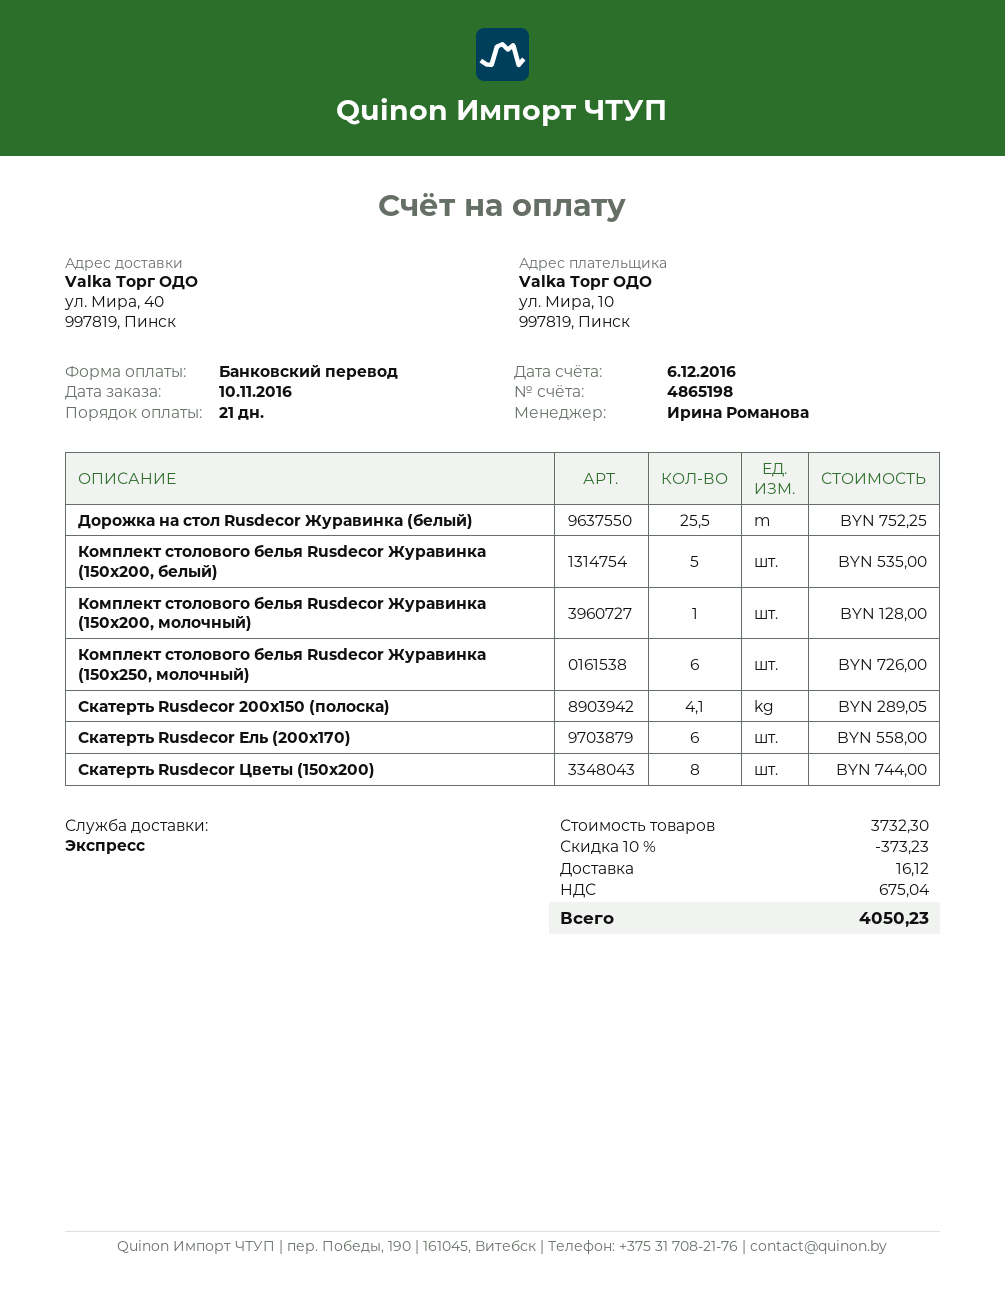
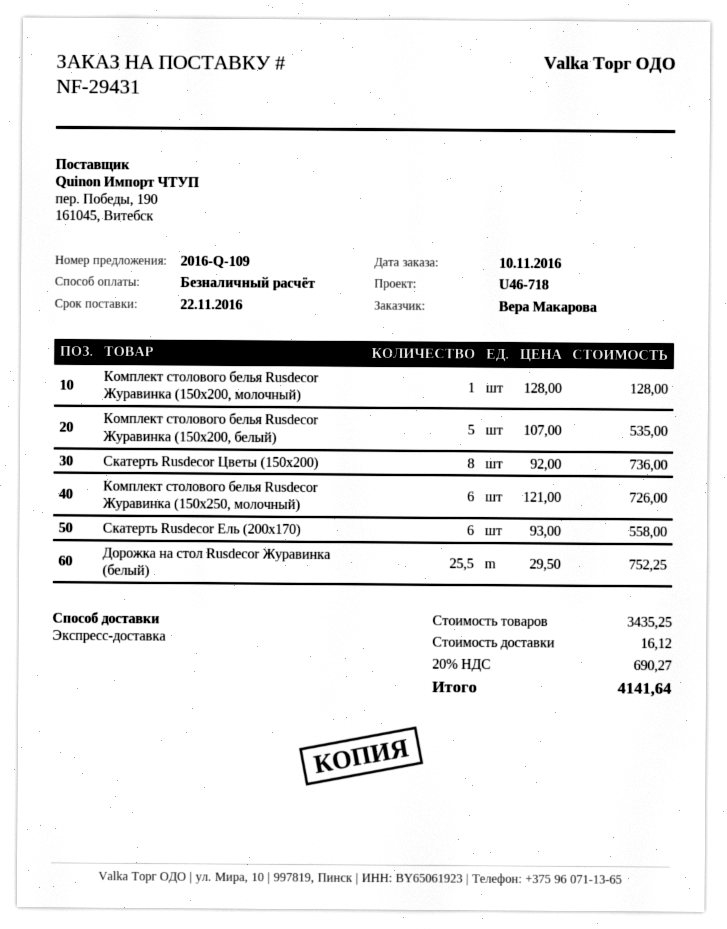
Скатерть Rusdecor 200x150 (полоска): 4.1 for 289.05 -> none
Скатерть Rusdecor Цветы (150x200): 8 for 744.00 -> 8 for 736.00
subtotal: 3732.30 -> 3435.25
discount: 10% = 373.23 -> none
tax: 675.04 -> 690.27
total: 4050.23 -> 4141.64

